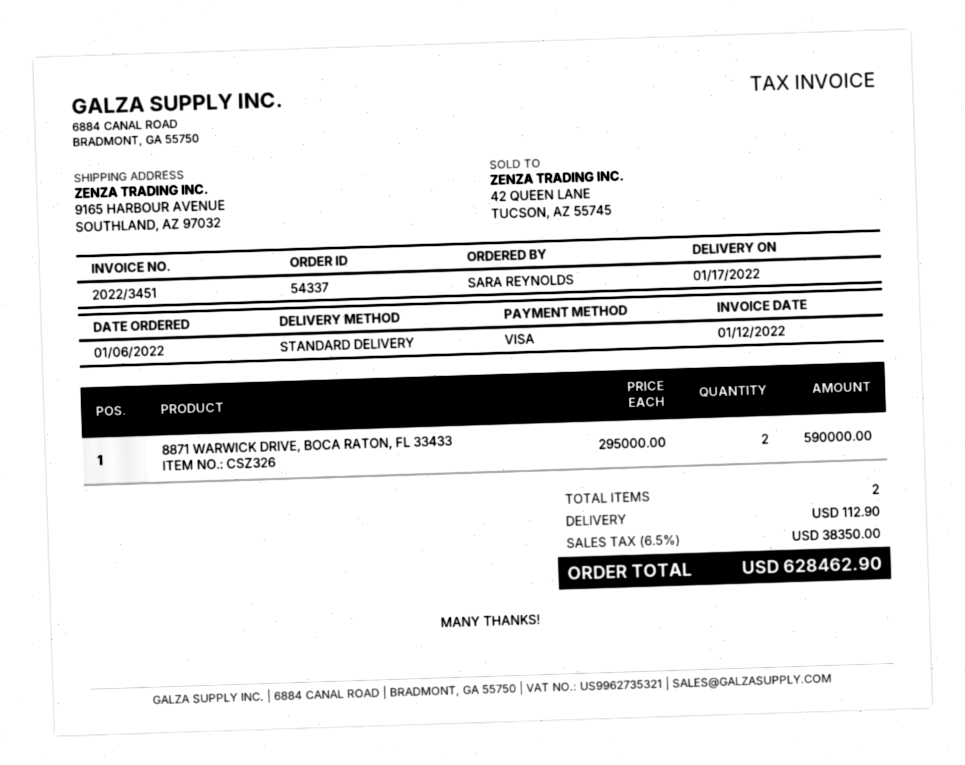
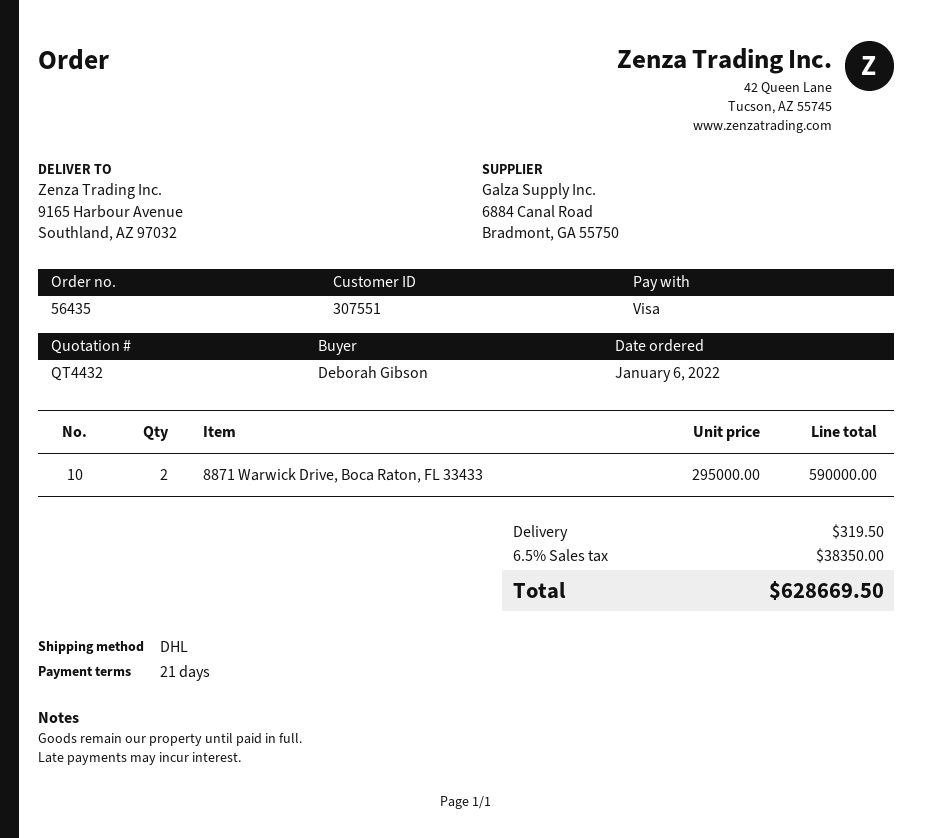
order number: 54337 -> 56435
ordered by: SARA REYNOLDS -> Deborah Gibson
shipping method: standard -> DHL
shipping: 112.90 -> 319.50
total: 628462.90 -> 628669.50

